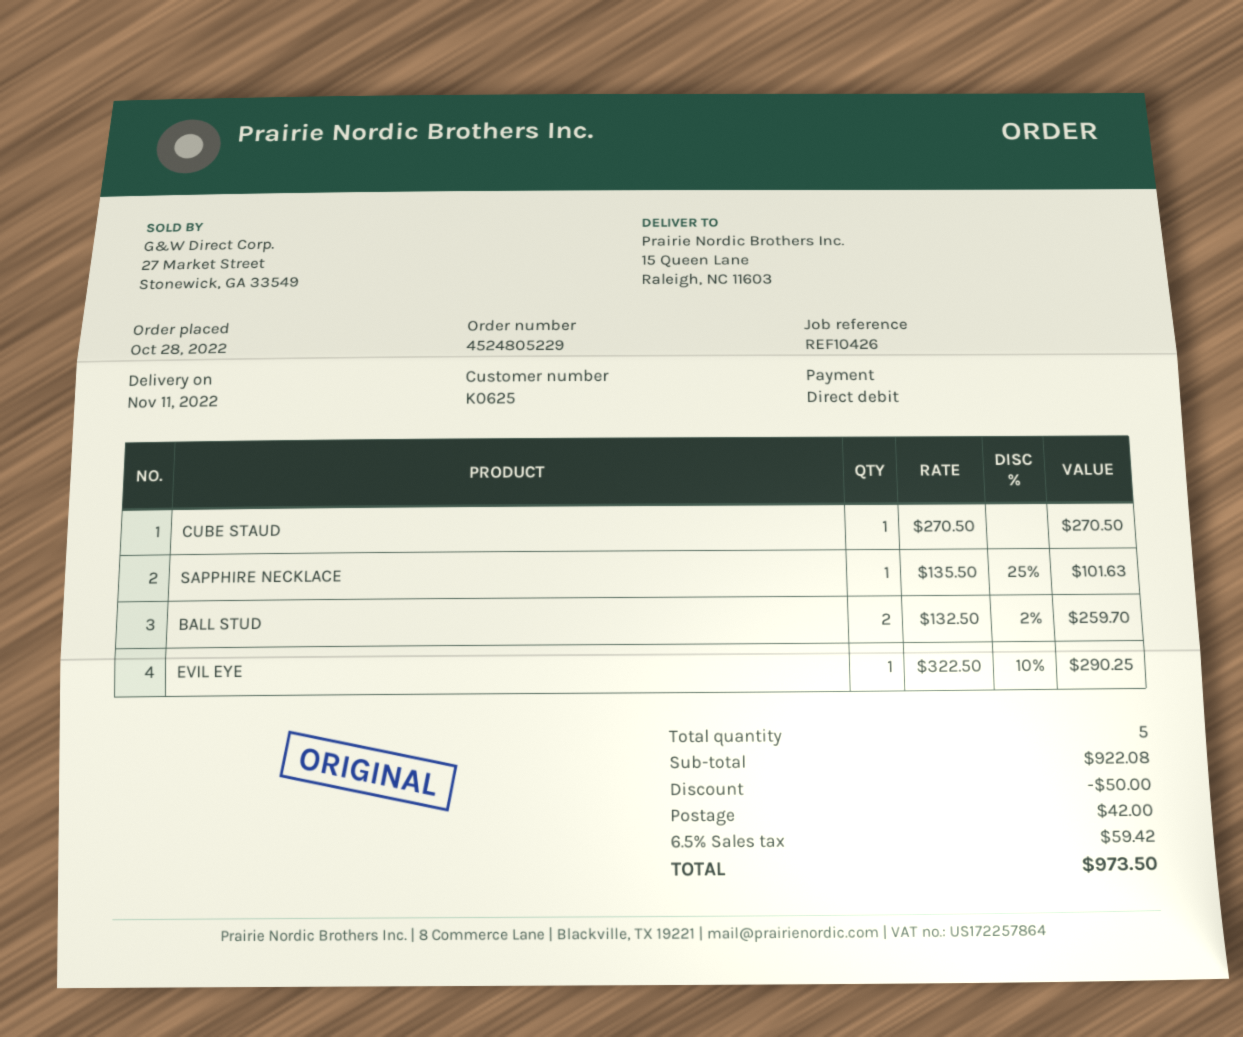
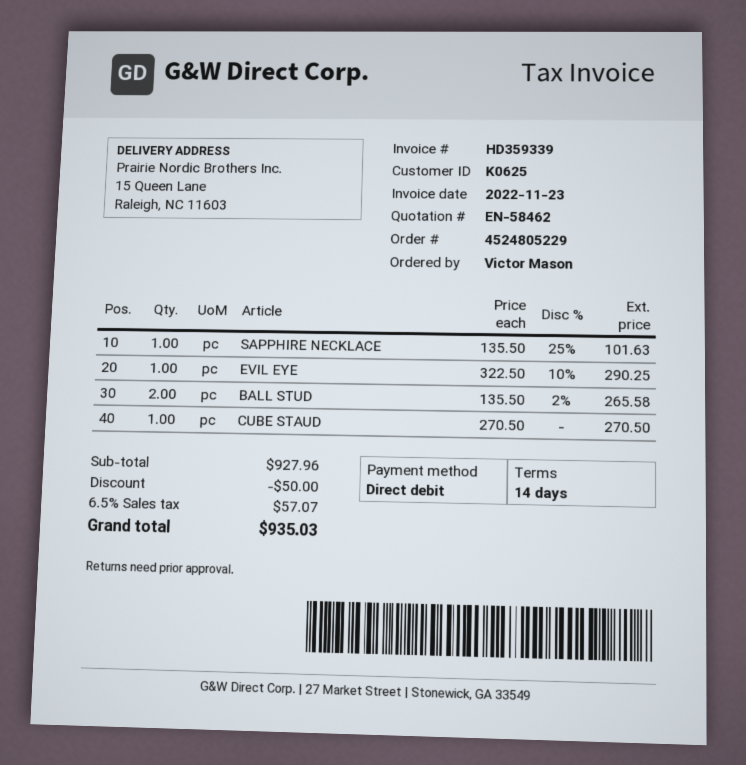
BALL STUD: 2 x 132.50 - 2% = 259.70 -> 2 x 135.50 - 2% = 265.58
subtotal: 922.08 -> 927.96
shipping: 42.00 -> none
tax: 6.5% = 59.42 -> 6.5% = 57.07
total: 973.50 -> 935.03

